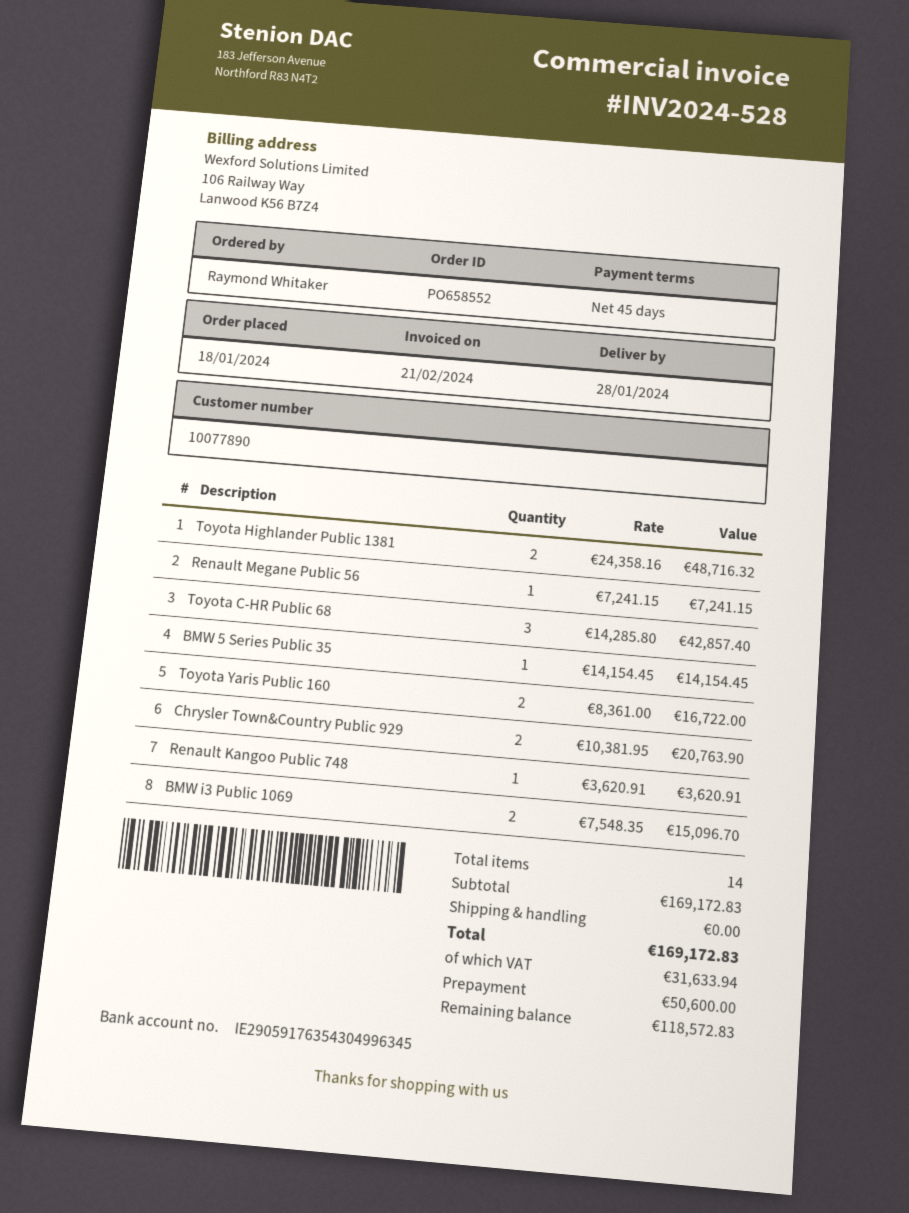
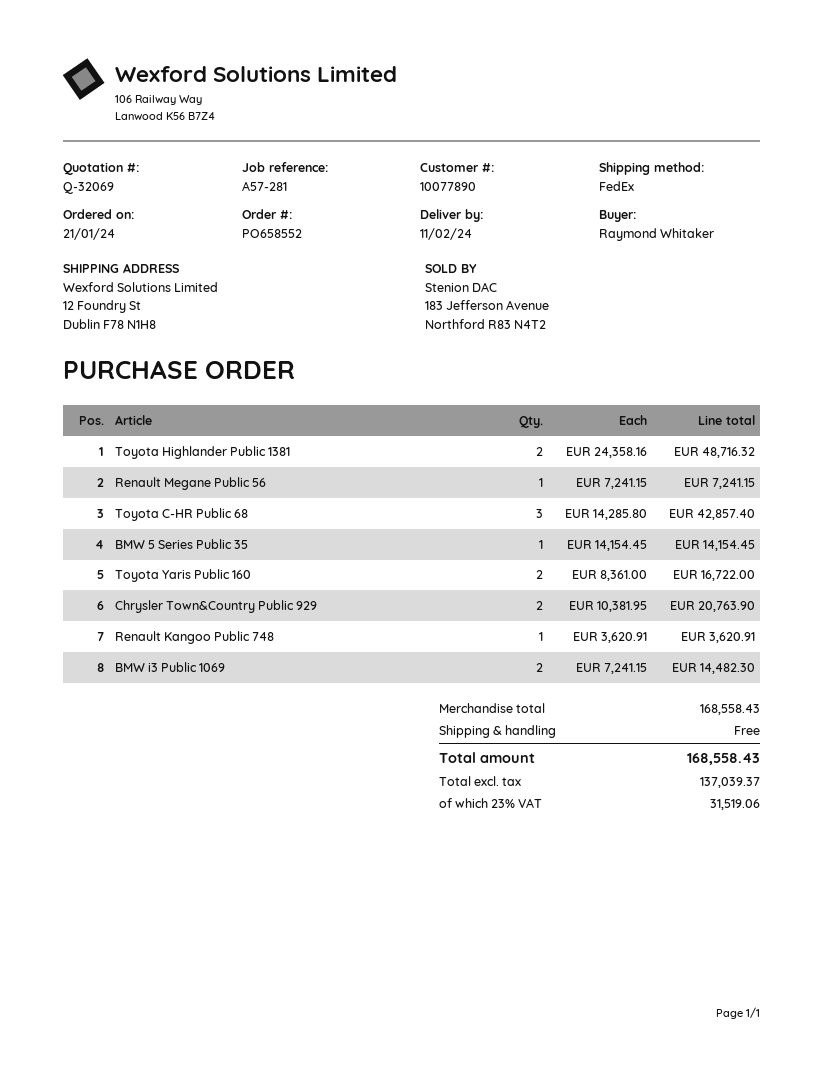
order date: 2024-01-18 -> 2024-01-21
delivery date: 2024-01-28 -> 2024-02-11
BMW i3 Public 1069: 2 x 7548.35 = 15096.70 -> 2 x 7241.15 = 14482.30
subtotal: 169172.83 -> 168558.43
tax: 31633.94 -> 31519.06
total: 169172.83 -> 168558.43

